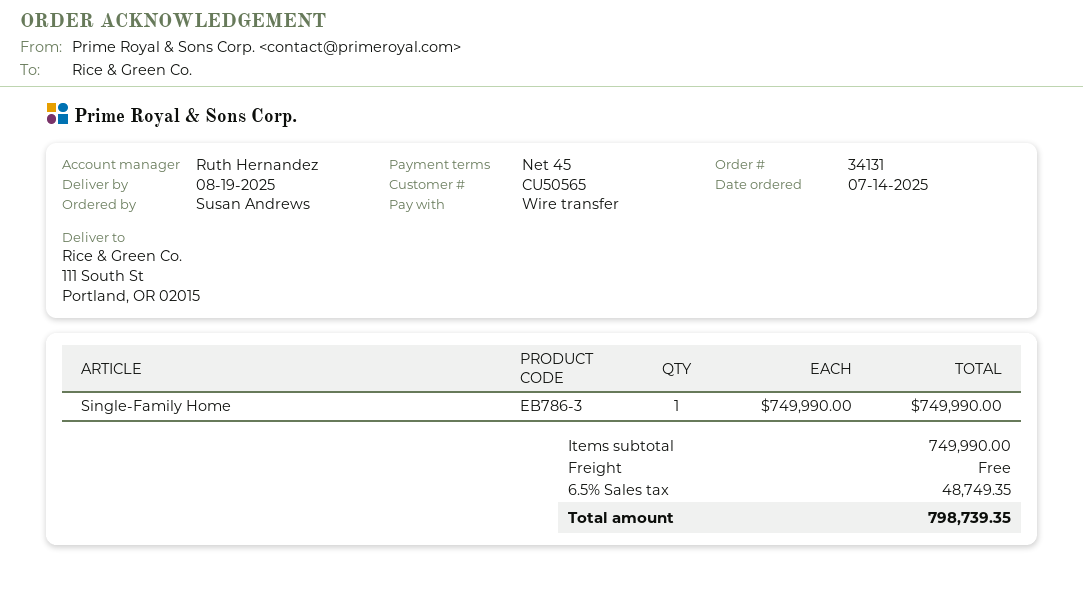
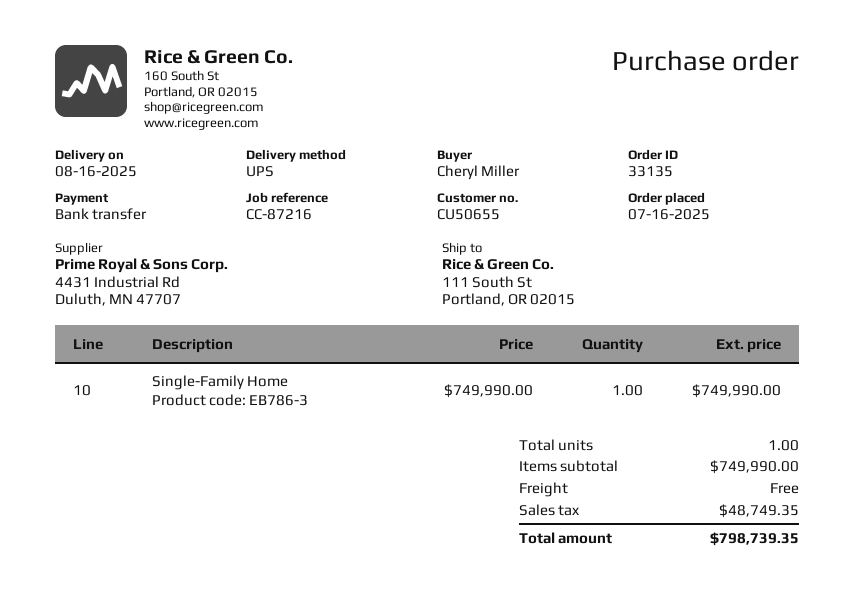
order number: 34131 -> 33135
order date: 2025-07-14 -> 2025-07-16
delivery date: 2025-08-19 -> 2025-08-16
customer number: CU50565 -> CU50655
ordered by: Susan Andrews -> Cheryl Miller

